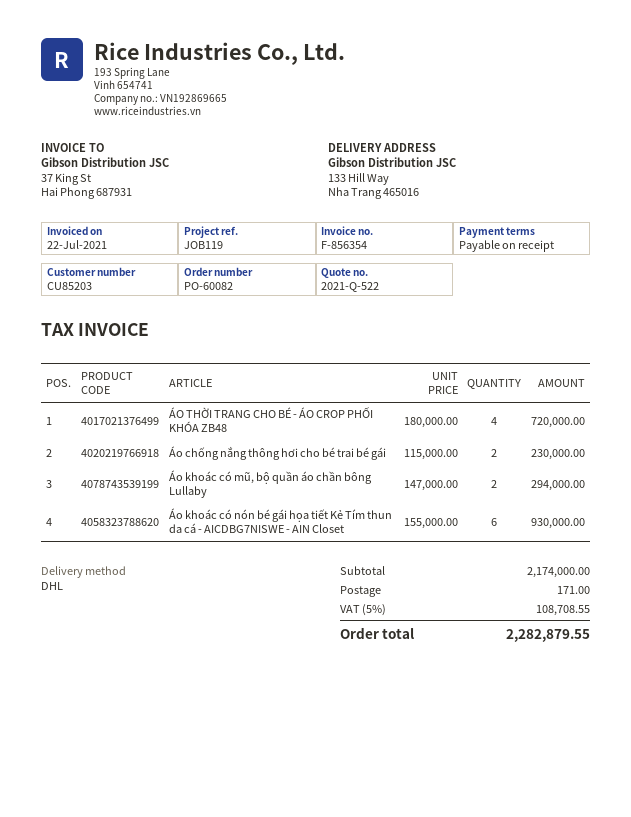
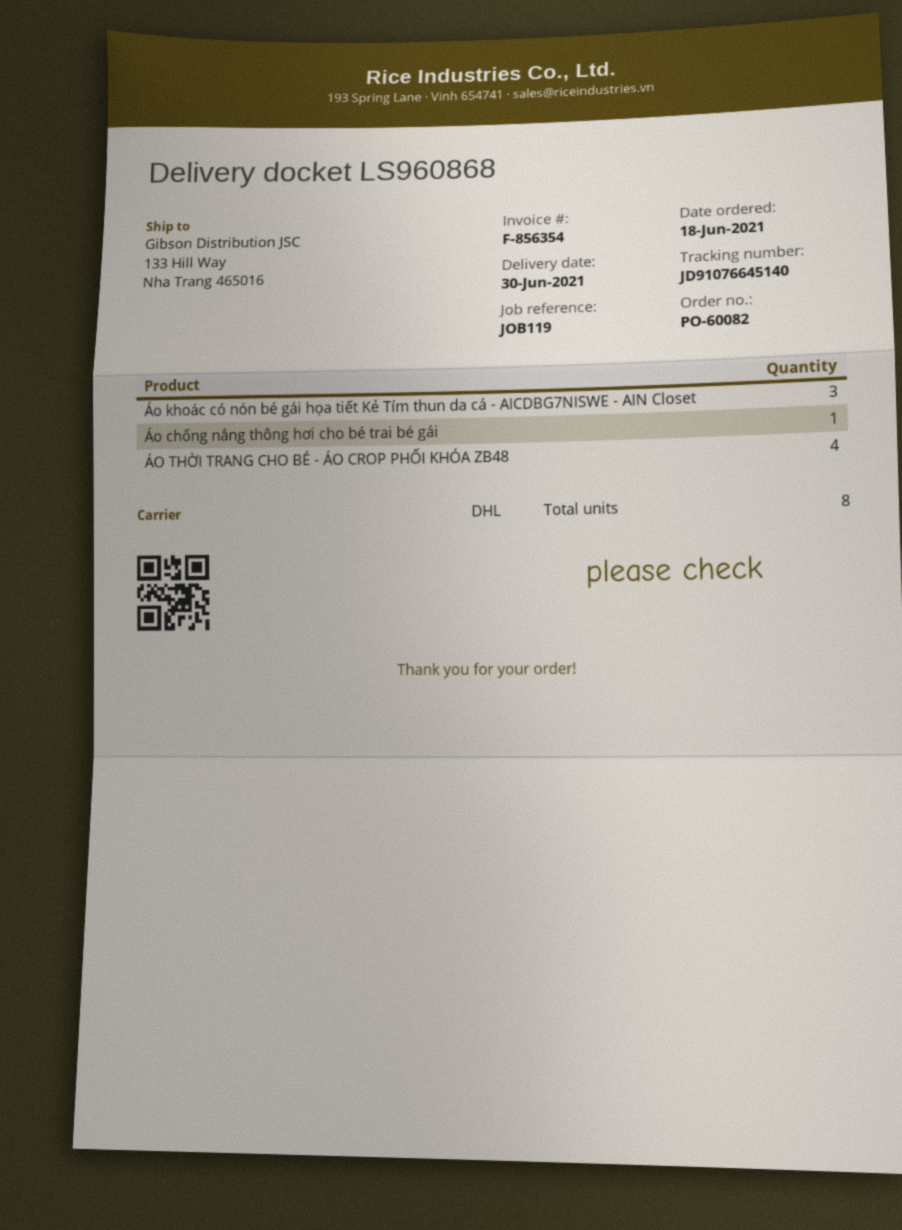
Áo chống nắng thông hơi cho bé trai bé gái: 2 -> 1
Áo khoác có mũ, bộ quần áo chần bông Lullaby: 2 -> none
Áo khoác có nón bé gái họa tiết Kẻ Tím thun da cá - AICDBG7NISWE - AIN Closet: 6 -> 3

